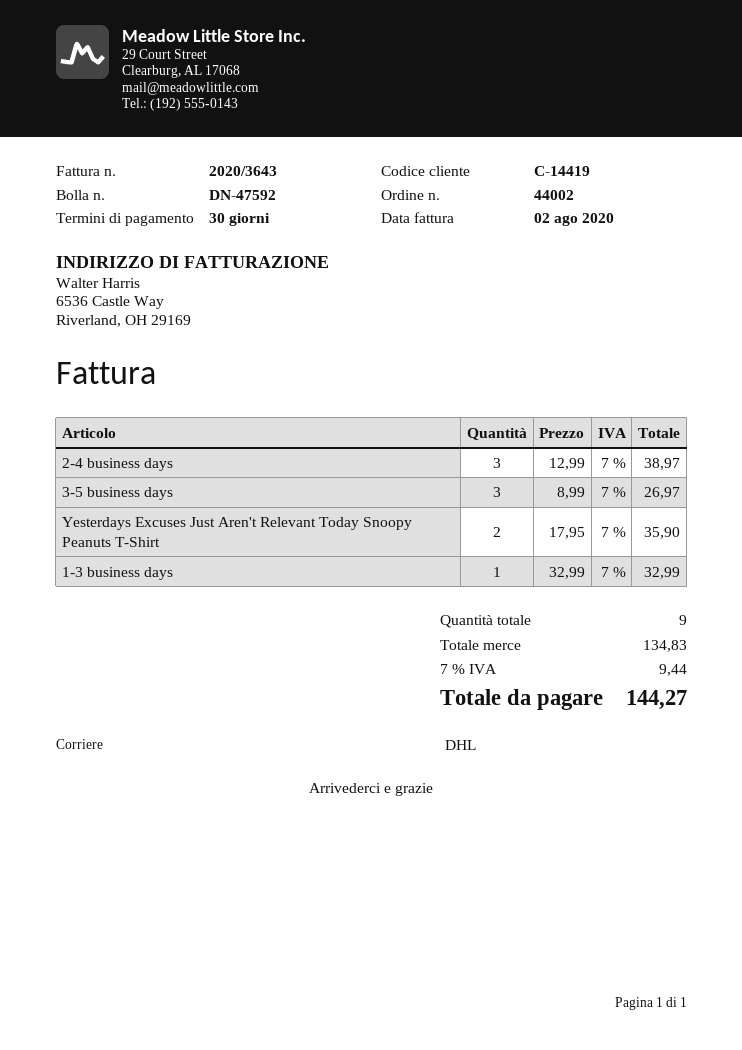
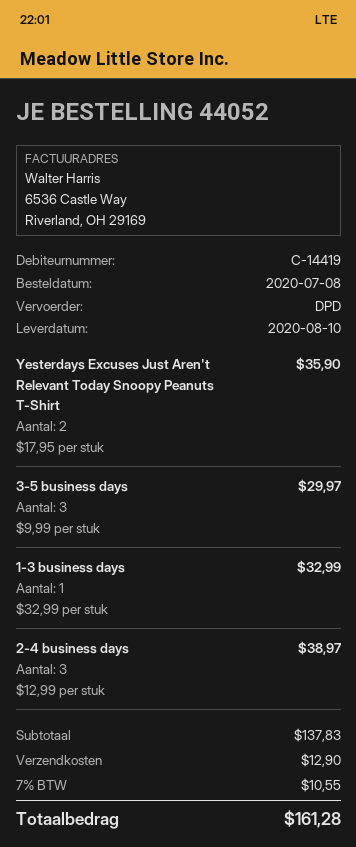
order number: 44002 -> 44052
shipping method: DHL -> DPD
3-5 business days: 3 x 8.99 = 26.97 -> 3 x 9.99 = 29.97
subtotal: 134.83 -> 137.83
shipping: none -> 12.90
tax: 7% = 9.44 -> 7% = 10.55
total: 144.27 -> 161.28

